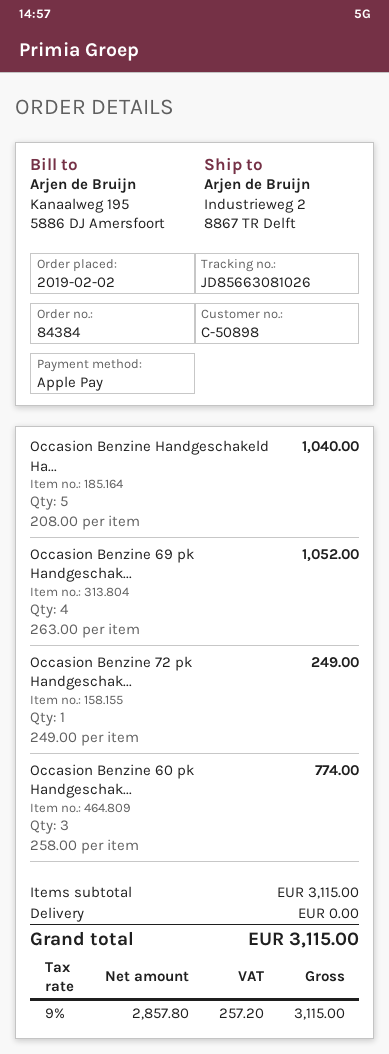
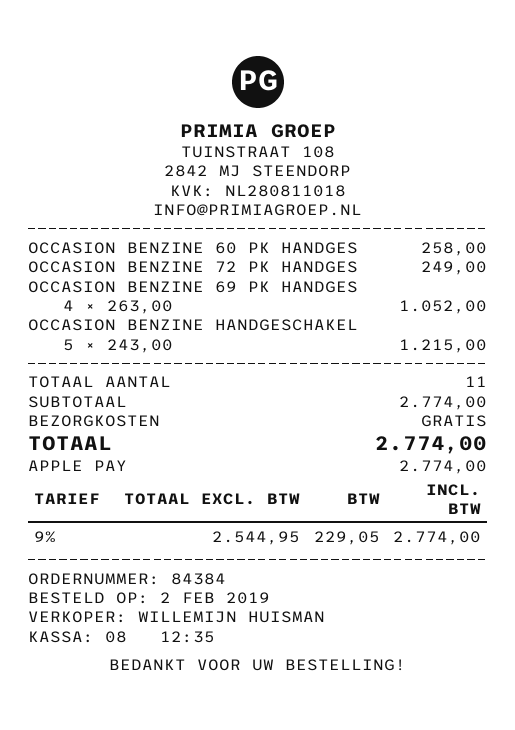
Occasion Benzine Handgeschakeld Ha...: 5 x 208.00 = 1040.00 -> 5 x 243.00 = 1215.00
Occasion Benzine 60 pk Handgeschak...: 3 x 258.00 = 774.00 -> 1 x 258.00 = 258.00
subtotal: 3115.00 -> 2774.00
net: 2857.80 -> 2544.95
tax: 9% = 257.20 -> 9% = 229.05
total: 3115.00 -> 2774.00

